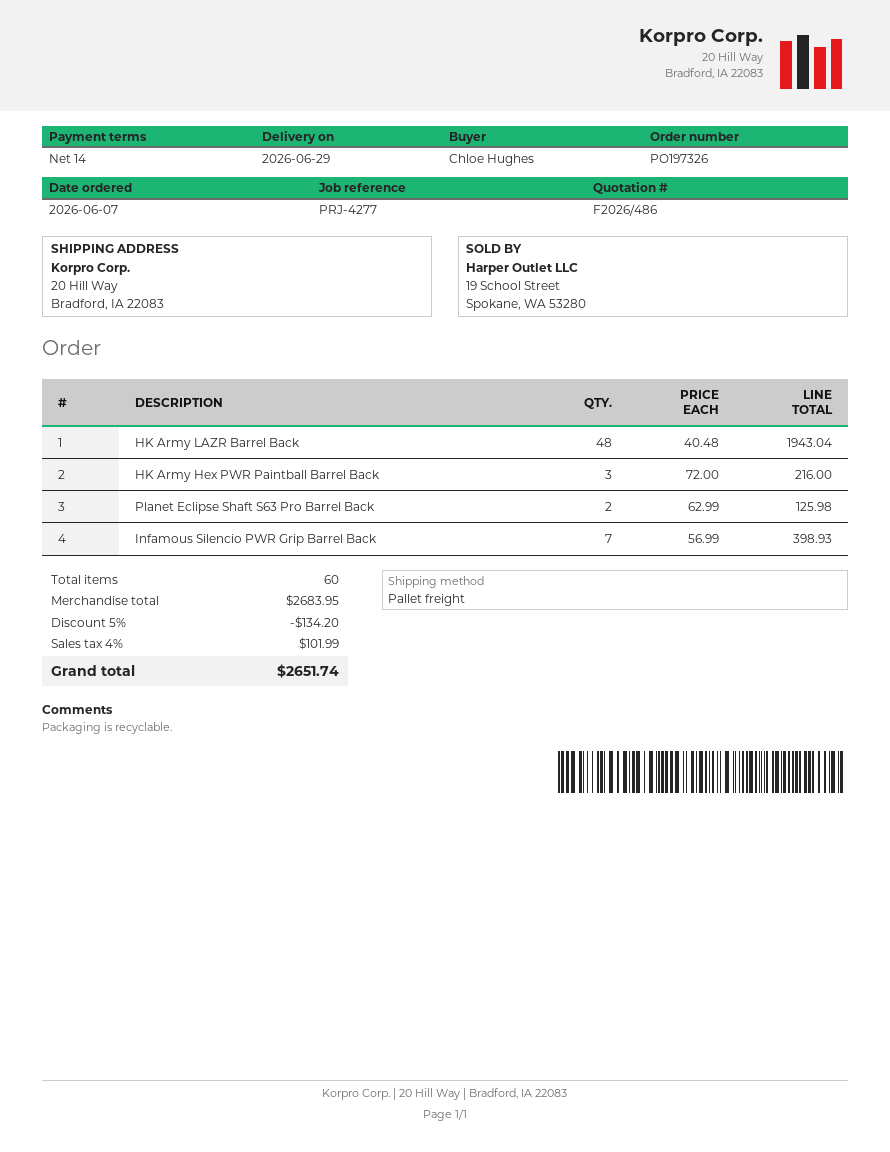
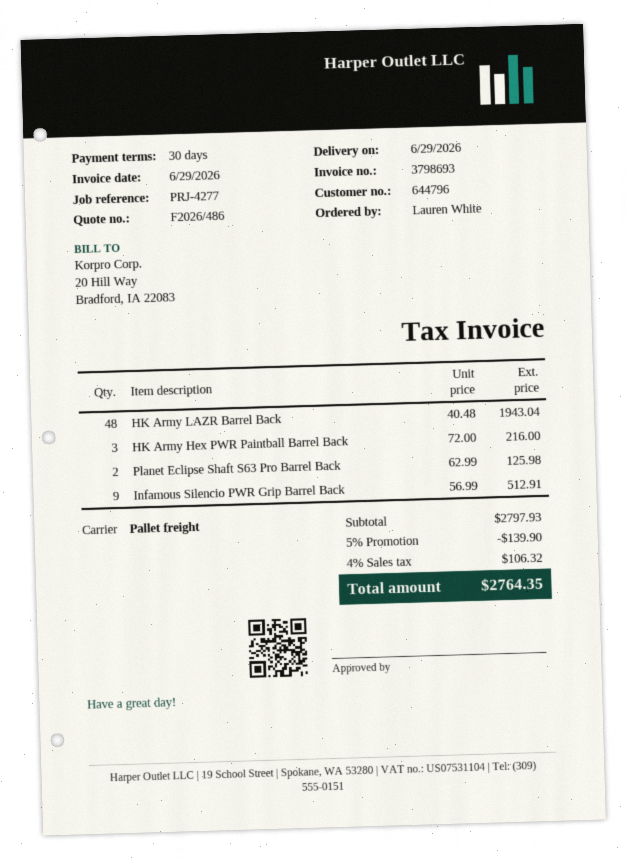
payment terms: 14 days -> 30 days
ordered by: Chloe Hughes -> Lauren White
Infamous Silencio PWR Grip Barrel Back: 7 x 56.99 = 398.93 -> 9 x 56.99 = 512.91
subtotal: 2683.95 -> 2797.93
discount: 5% = 134.20 -> 5% = 139.90
tax: 4% = 101.99 -> 4% = 106.32
total: 2651.74 -> 2764.35

